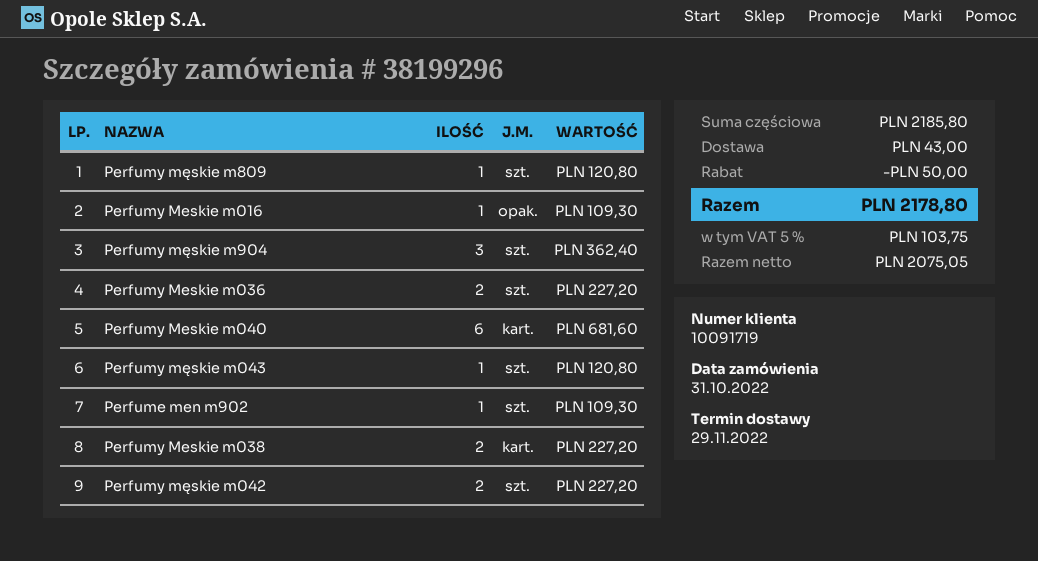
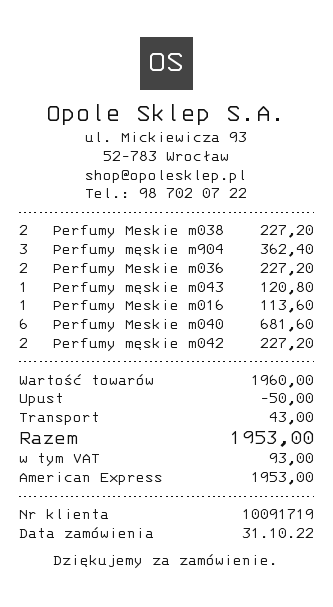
Perfumy męskie m809: 1 for 120.80 -> none
Perfumy Meskie m016: 1 for 109.30 -> 1 for 113.60
Perfume men m902: 1 for 109.30 -> none
subtotal: 2185.80 -> 1960.00
tax: 103.75 -> 93.00
total: 2178.80 -> 1953.00

